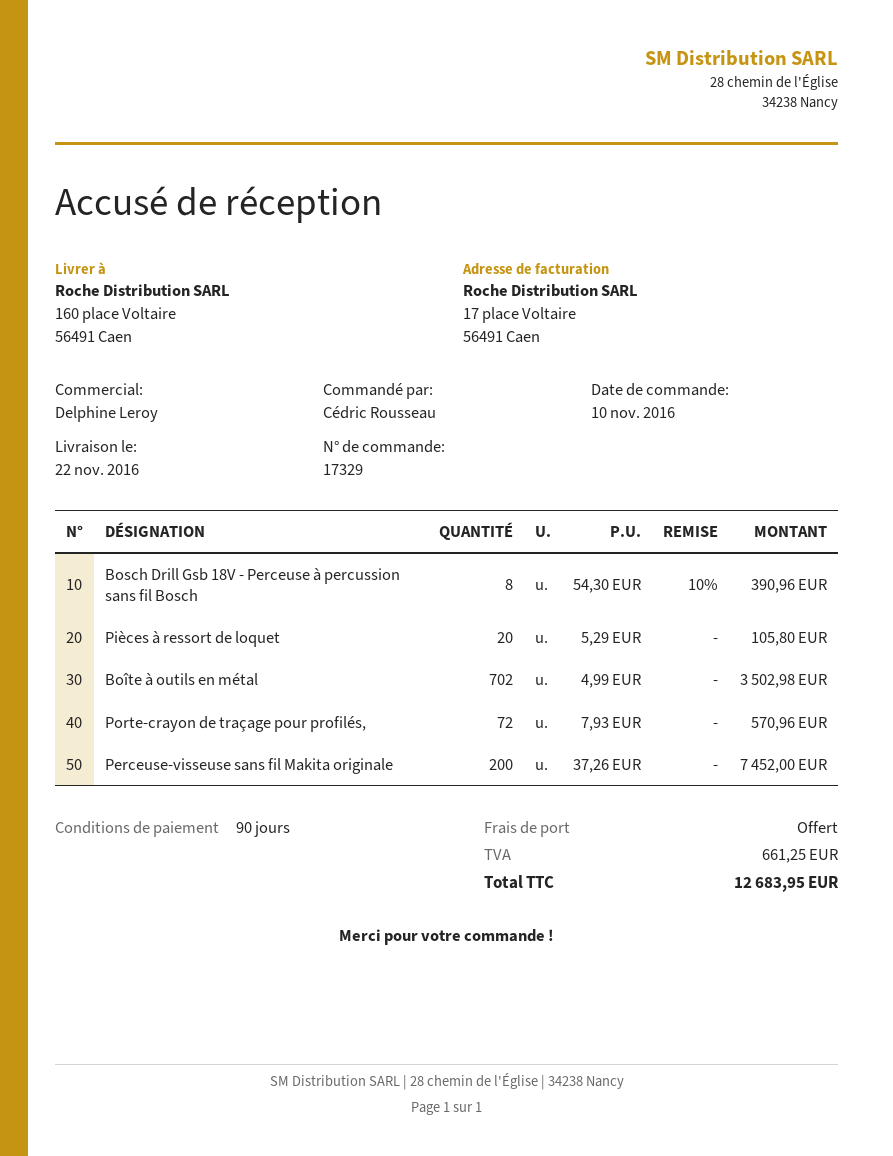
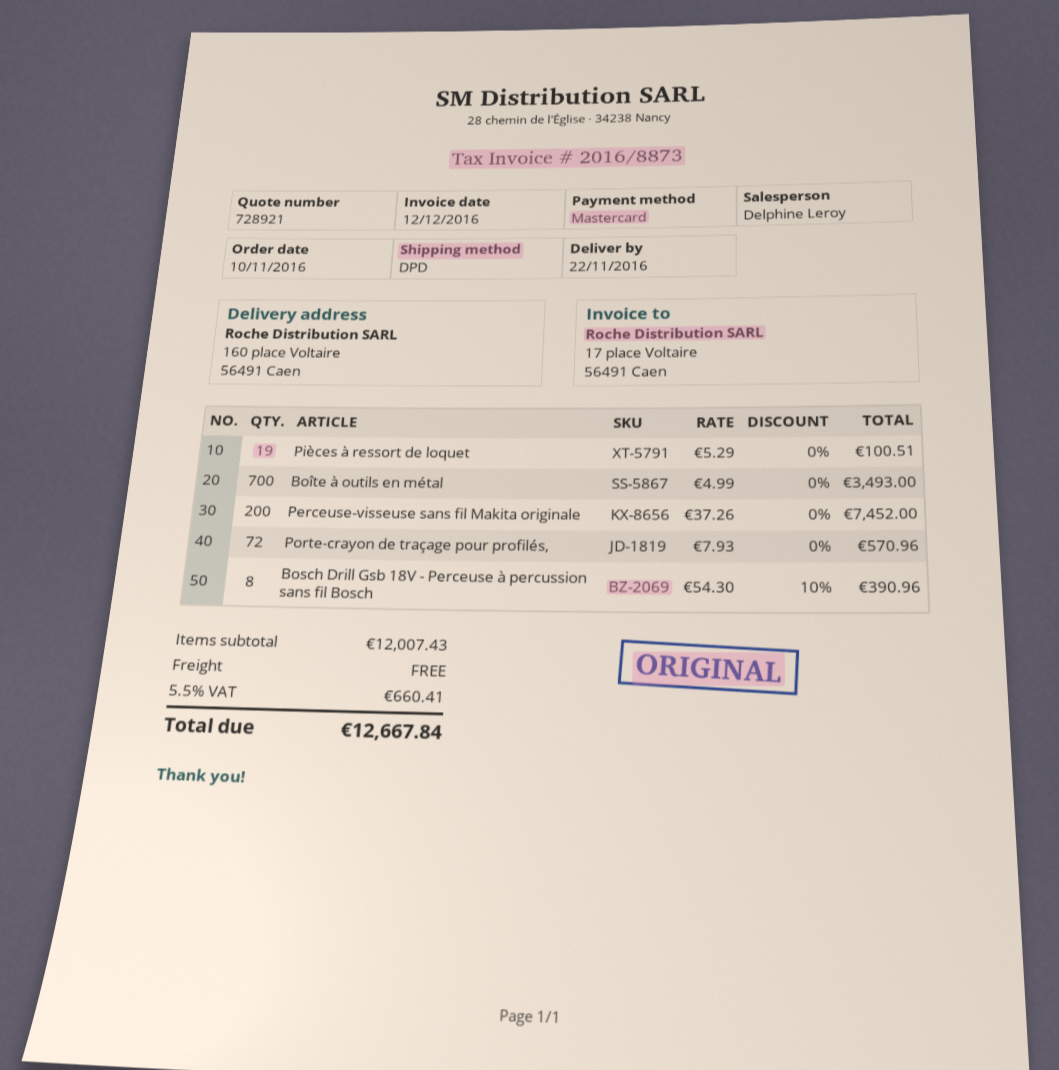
Pièces à ressort de loquet: 20 x 5.29 = 105.80 -> 19 x 5.29 = 100.51
Boîte à outils en métal: 702 x 4.99 = 3502.98 -> 700 x 4.99 = 3493.00
tax: 661.25 -> 660.41
total: 12683.95 -> 12667.84

